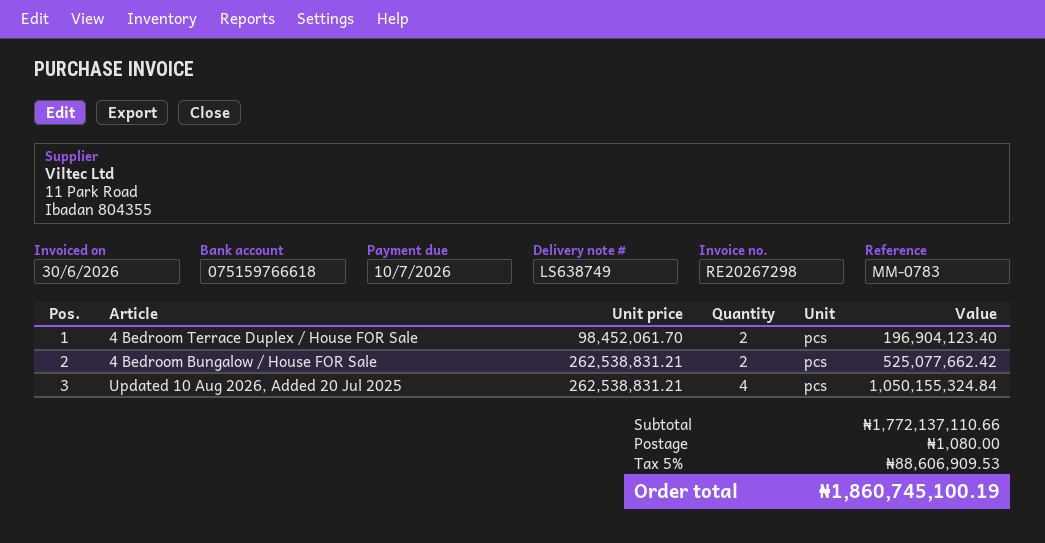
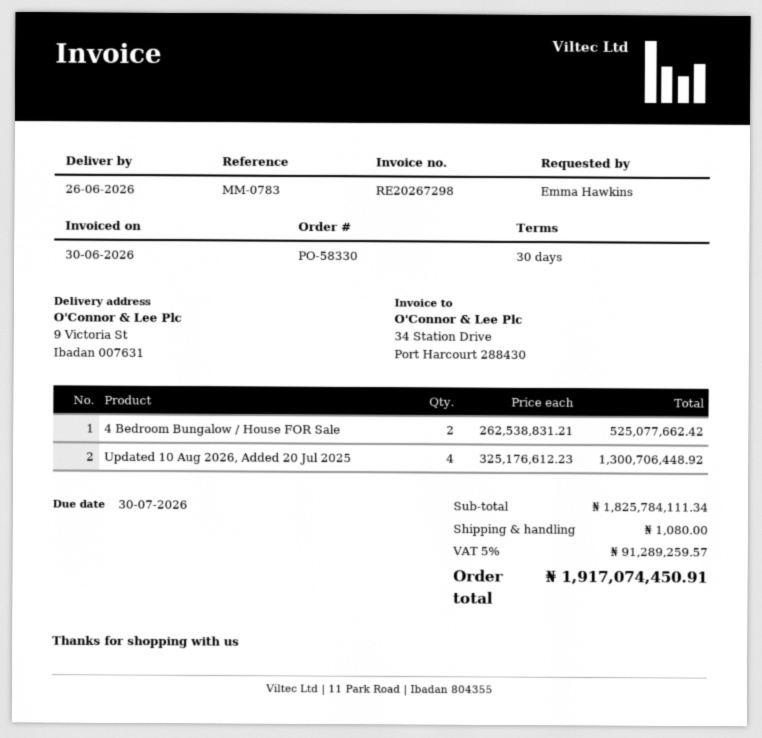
due date: 2026-07-10 -> 2026-07-30
4 Bedroom Terrace Duplex / House FOR Sale: 2 x 98452061.70 = 196904123.40 -> none
Updated 10 Aug 2026, Added 20 Jul 2025: 4 x 262538831.21 = 1050155324.84 -> 4 x 325176612.23 = 1300706448.92
subtotal: 1772137110.66 -> 1825784111.34
tax: 5% = 88606909.53 -> 5% = 91289259.57
total: 1860745100.19 -> 1917074450.91

